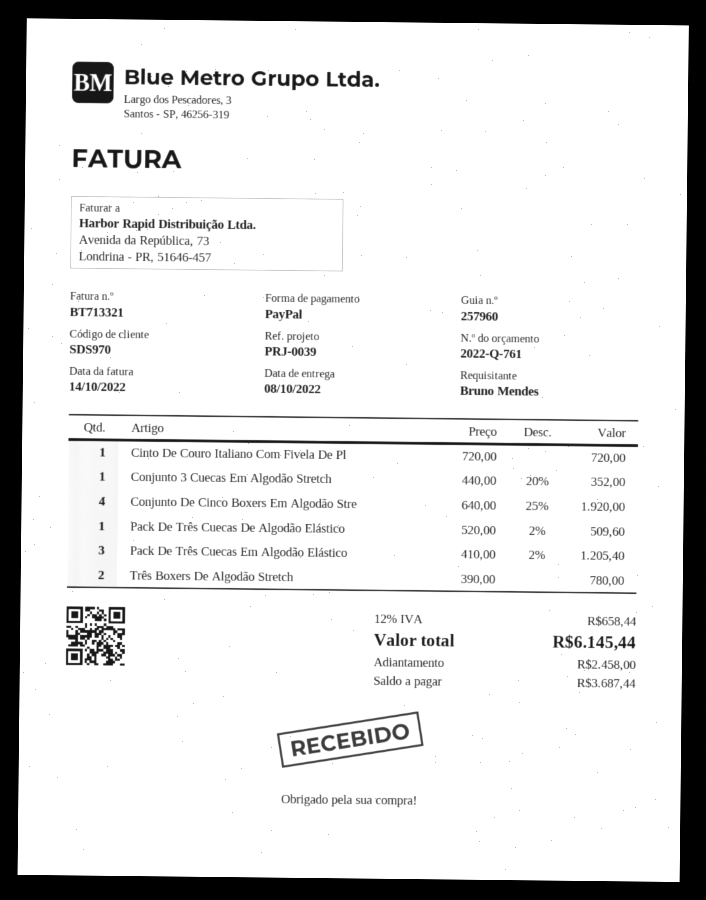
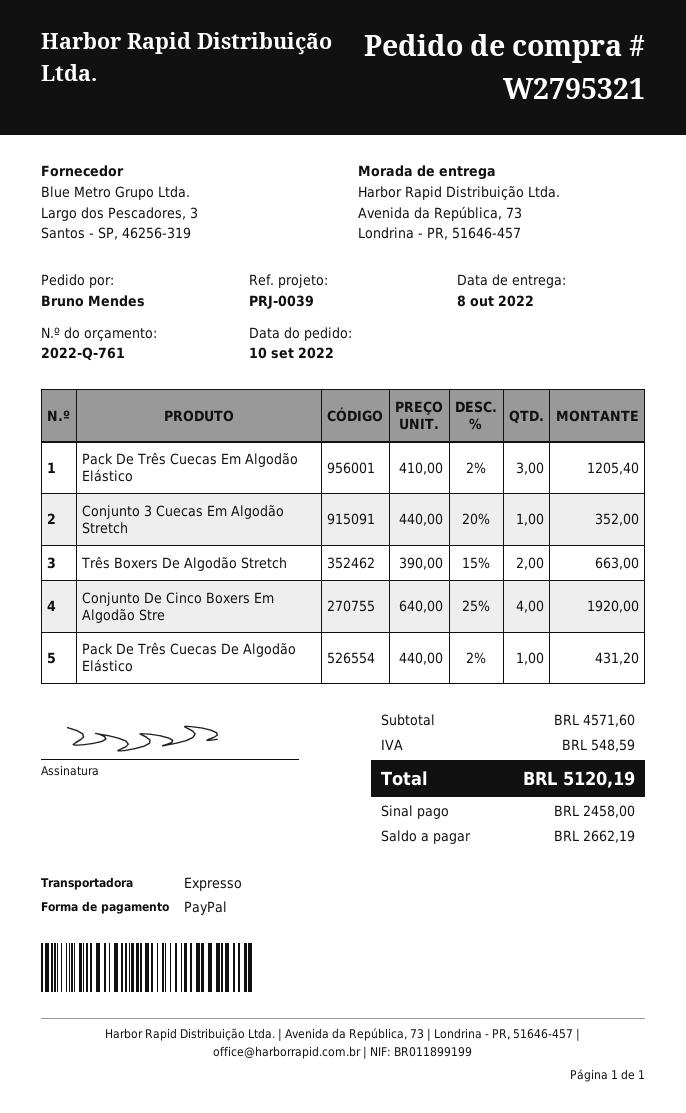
Cinto De Couro Italiano Com Fivela De Pl: 1 x 720.00 = 720.00 -> none
Pack De Três Cuecas De Algodão Elástico: 1 x 520.00 - 2% = 509.60 -> 1 x 440.00 - 2% = 431.20
Três Boxers De Algodão Stretch: 2 x 390.00 = 780.00 -> 2 x 390.00 - 15% = 663.00
tax: 658.44 -> 548.59
total: 6145.44 -> 5120.19
balance: 3687.44 -> 2662.19

